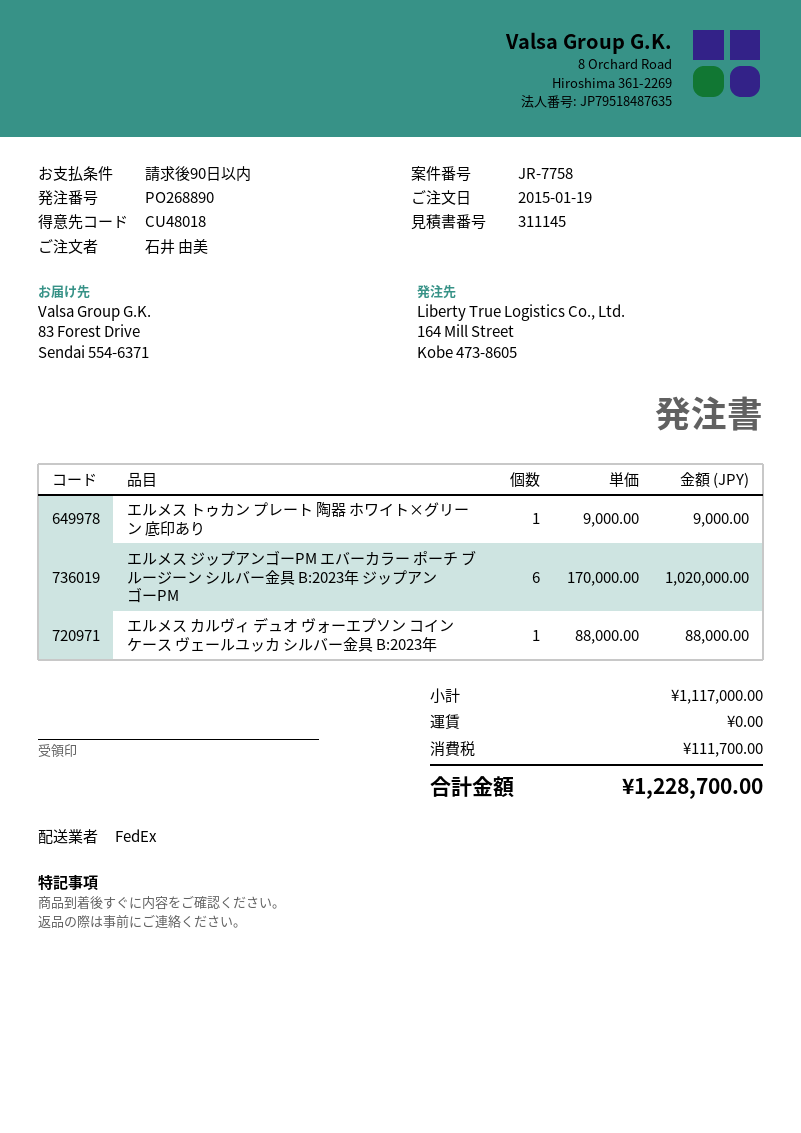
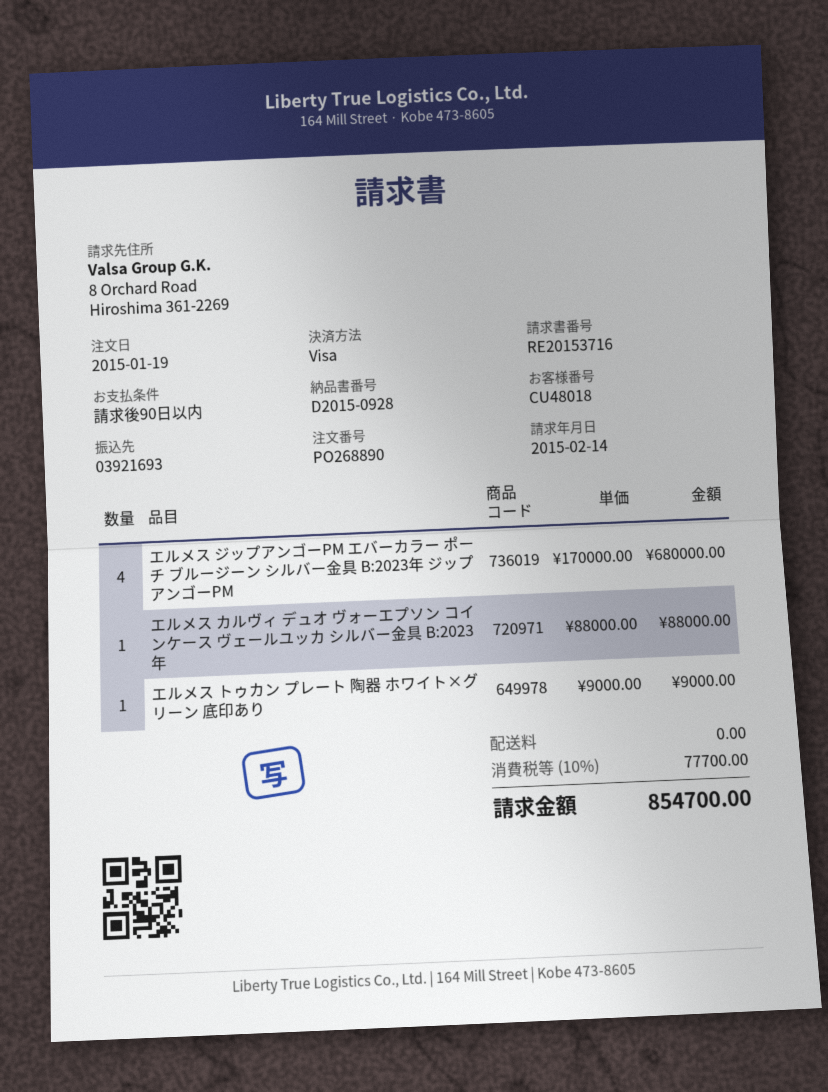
エルメス ジップアンゴーPM エバーカラー ポーチ ブルージーン シルバー金具 B:2023年 ジップアンゴーPM: 6 x 170000.00 = 1020000.00 -> 4 x 170000.00 = 680000.00
tax: 111700.00 -> 77700.00
total: 1228700.00 -> 854700.00

